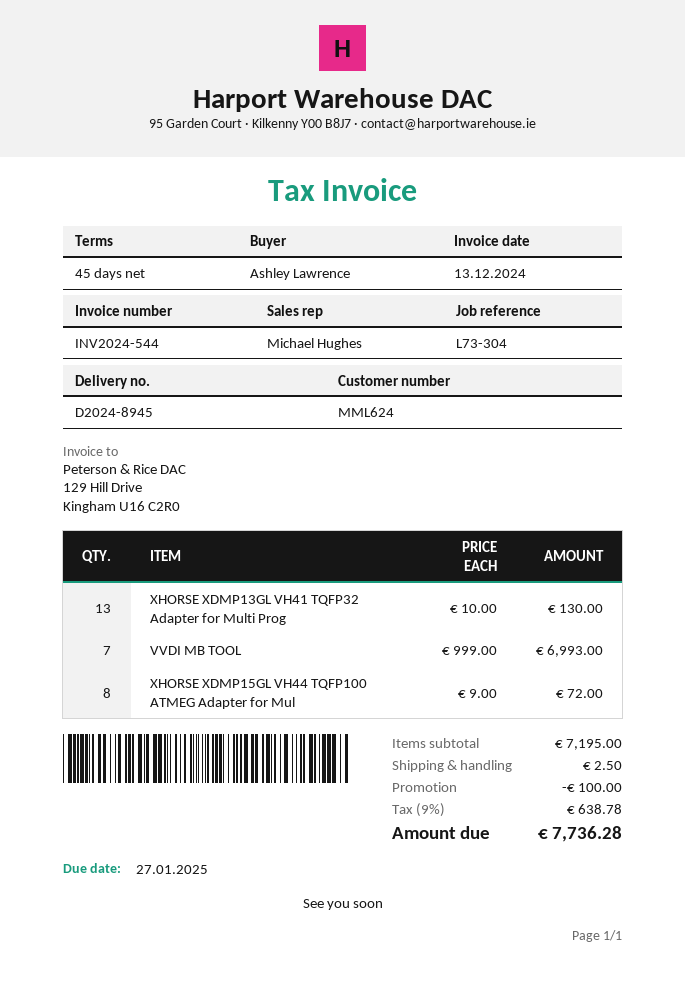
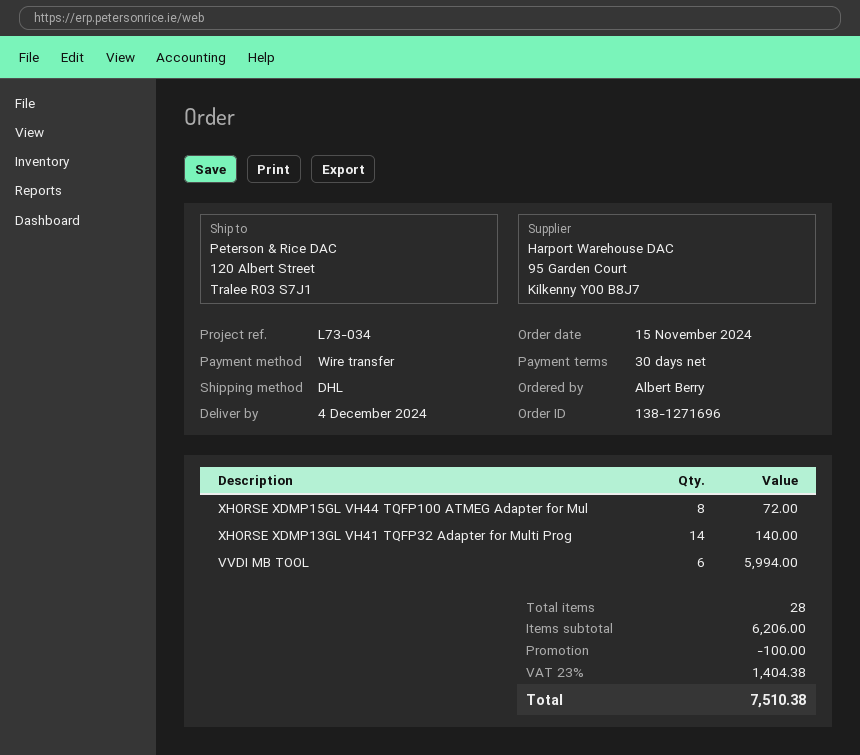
payment terms: 45 days -> 30 days
reference: L73-304 -> L73-034
ordered by: Ashley Lawrence -> Albert Berry
XHORSE XDMP13GL VH41 TQFP32 Adapter for Multi Prog: 13 for 130.00 -> 14 for 140.00
VVDI MB TOOL: 7 for 6993.00 -> 6 for 5994.00
subtotal: 7195.00 -> 6206.00
shipping: 2.50 -> none
tax: 9% = 638.78 -> 23% = 1404.38
total: 7736.28 -> 7510.38

